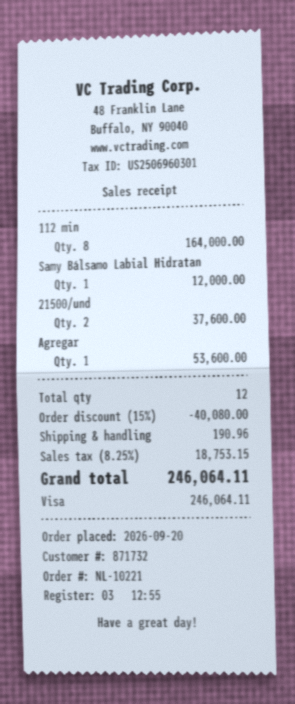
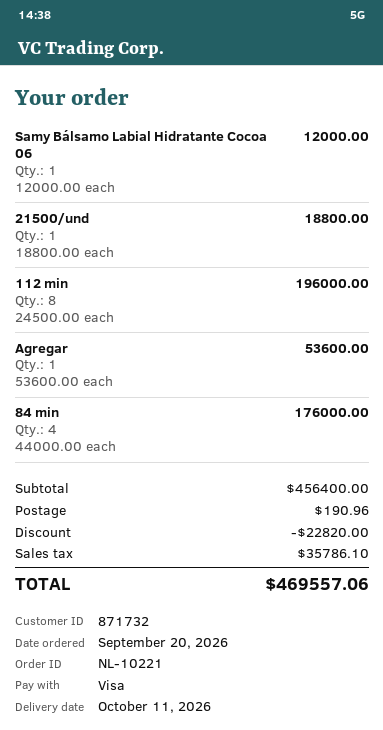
112 min: 8 for 164000.00 -> 8 for 196000.00
21500/und: 2 for 37600.00 -> 1 for 18800.00
84 min: none -> 4 for 176000.00
discount: 40080.00 -> 22820.00
tax: 18753.15 -> 35786.10
total: 246064.11 -> 469557.06

